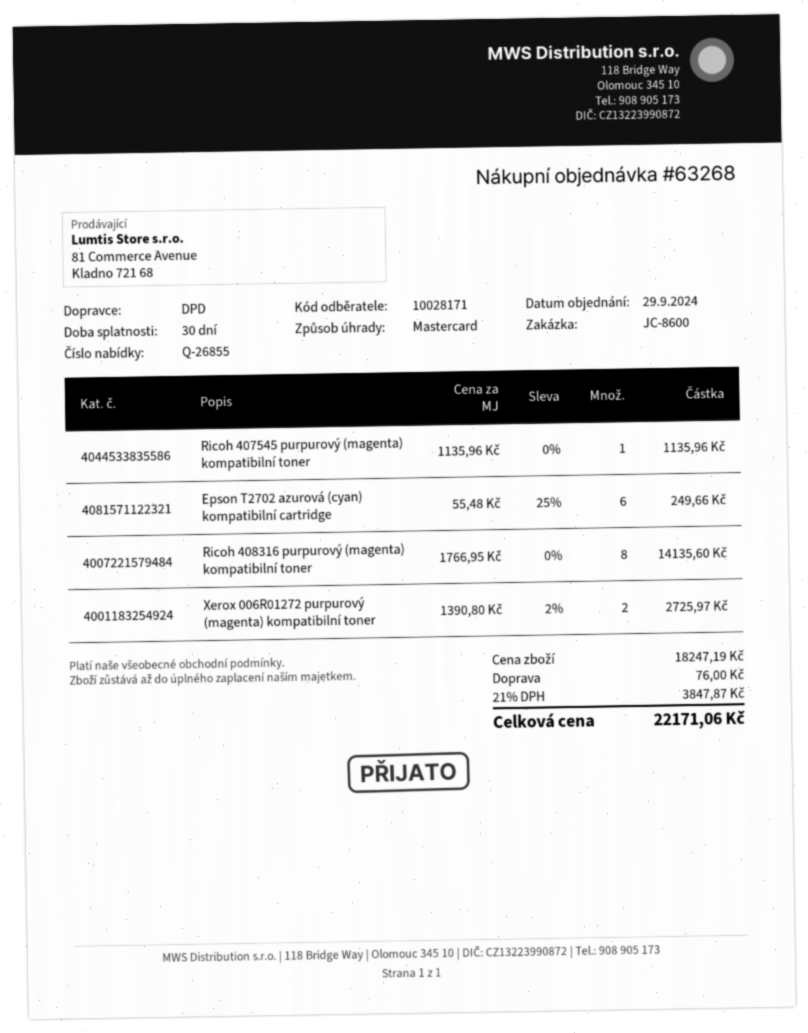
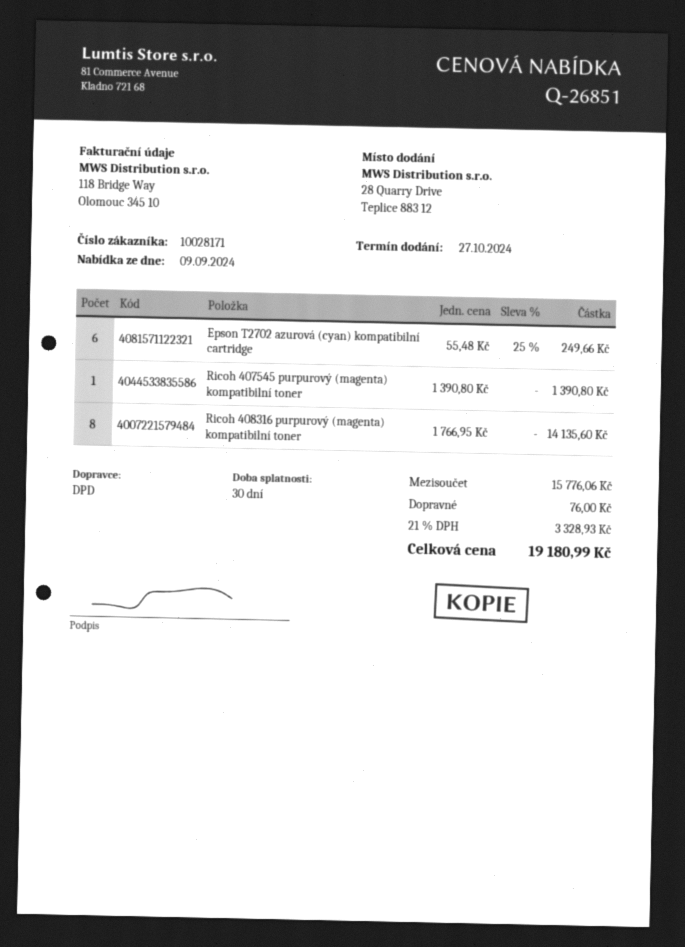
quote number: Q-26855 -> Q-26851
Ricoh 407545 purpurový (magenta) kompatibilní toner: 1 x 1135.96 = 1135.96 -> 1 x 1390.80 = 1390.80
Xerox 006R01272 purpurový (magenta) kompatibilní toner: 2 x 1390.80 - 2% = 2725.97 -> none
subtotal: 18247.19 -> 15776.06
tax: 21% = 3847.87 -> 21% = 3328.93
total: 22171.06 -> 19180.99

